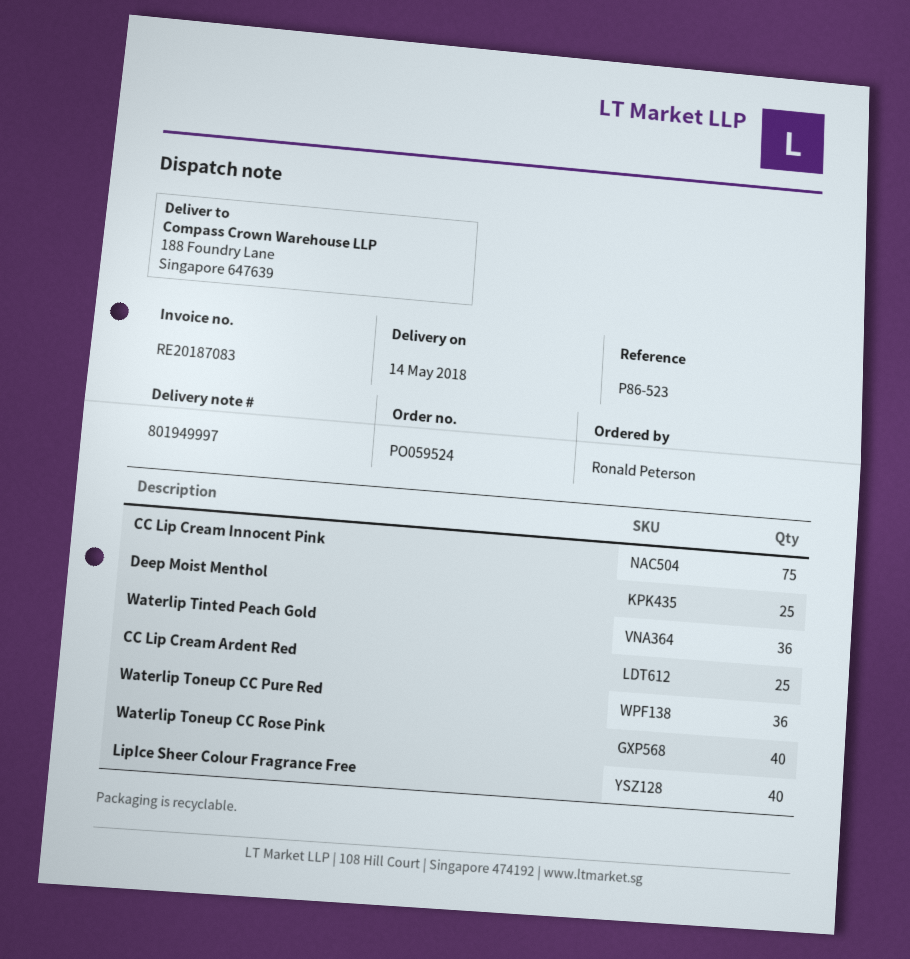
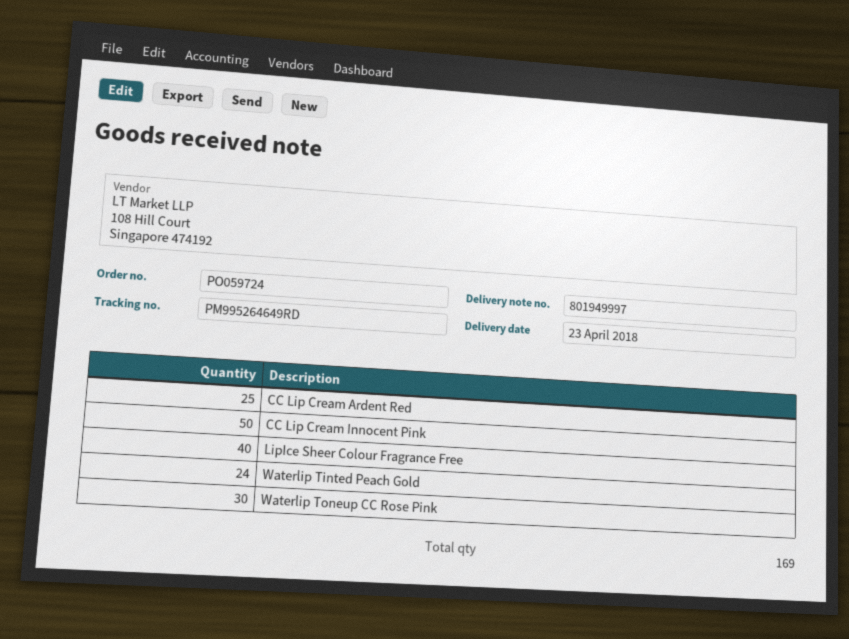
order number: PO059524 -> PO059724
delivery date: 2018-05-14 -> 2018-04-23
CC Lip Cream Innocent Pink: 75 -> 50
Deep Moist Menthol: 25 -> none
Waterlip Tinted Peach Gold: 36 -> 24
Waterlip Toneup CC Pure Red: 36 -> none
Waterlip Toneup CC Rose Pink: 40 -> 30

